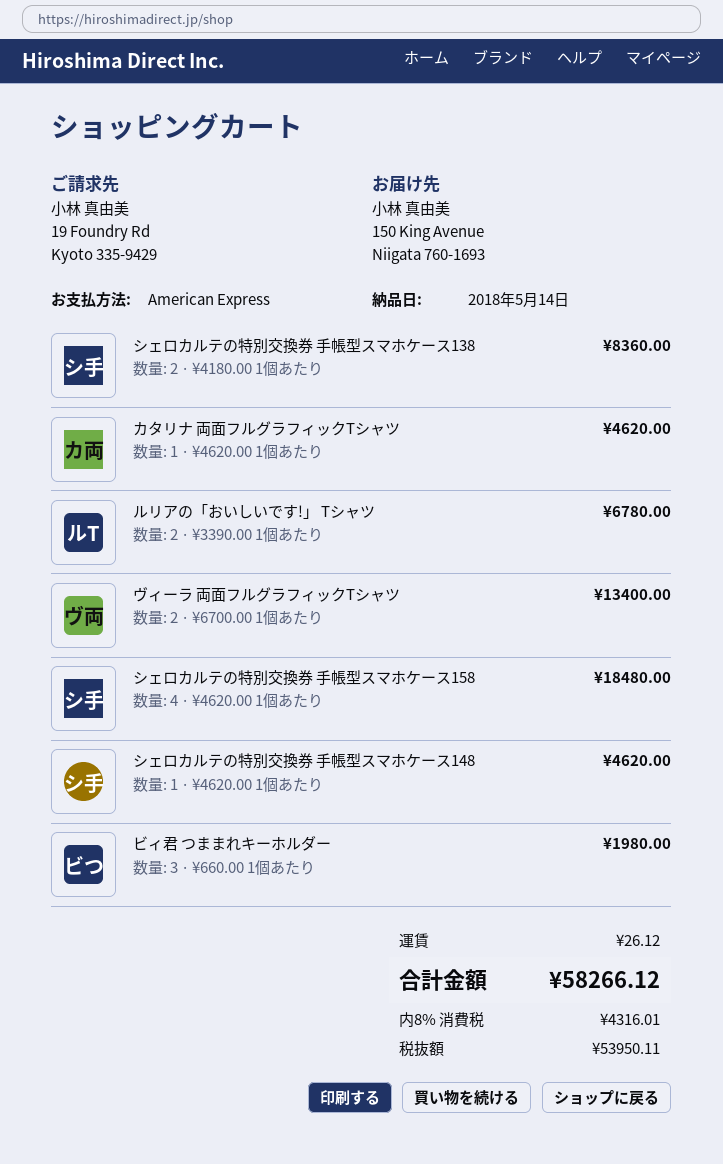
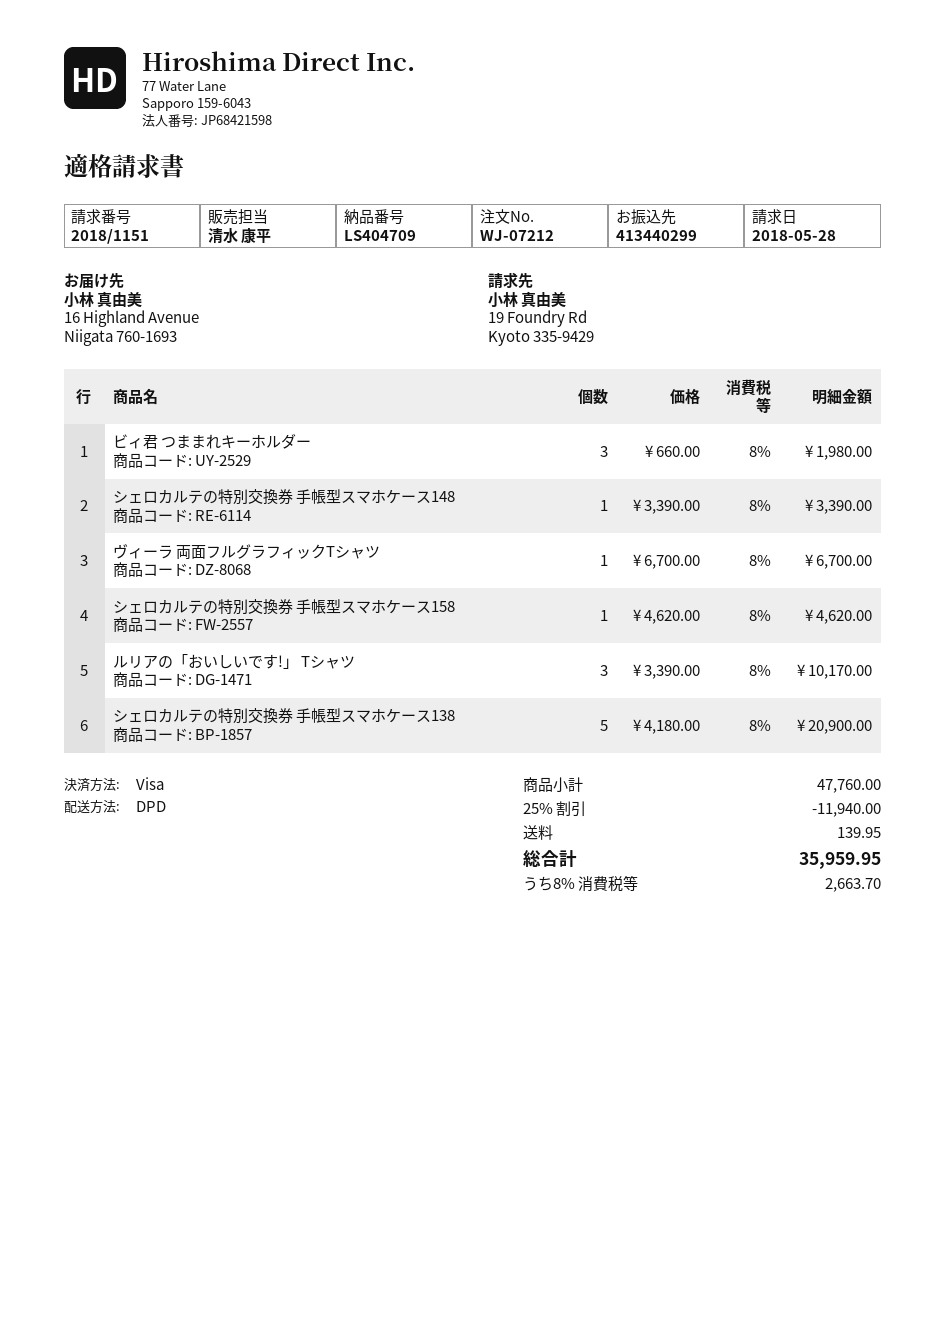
payment method: American Express -> Visa
ship to: 150 King Avenue, Niigata 760-1693 -> 16 Highland Avenue, Niigata 760-1693
シェロカルテの特別交換券 手帳型スマホケース138: 2 x 4180.00 = 8360.00 -> 5 x 4180.00 = 20900.00
カタリナ 両面フルグラフィックTシャツ: 1 x 4620.00 = 4620.00 -> none
ルリアの「おいしいです!」 Tシャツ: 2 x 3390.00 = 6780.00 -> 3 x 3390.00 = 10170.00
ヴィーラ 両面フルグラフィックTシャツ: 2 x 6700.00 = 13400.00 -> 1 x 6700.00 = 6700.00
シェロカルテの特別交換券 手帳型スマホケース158: 4 x 4620.00 = 18480.00 -> 1 x 4620.00 = 4620.00
シェロカルテの特別交換券 手帳型スマホケース148: 1 x 4620.00 = 4620.00 -> 1 x 3390.00 = 3390.00
discount: none -> 25% = 11940.00
shipping: 26.12 -> 139.95
tax: 8% = 4316.01 -> 8% = 2663.70
total: 58266.12 -> 35959.95

